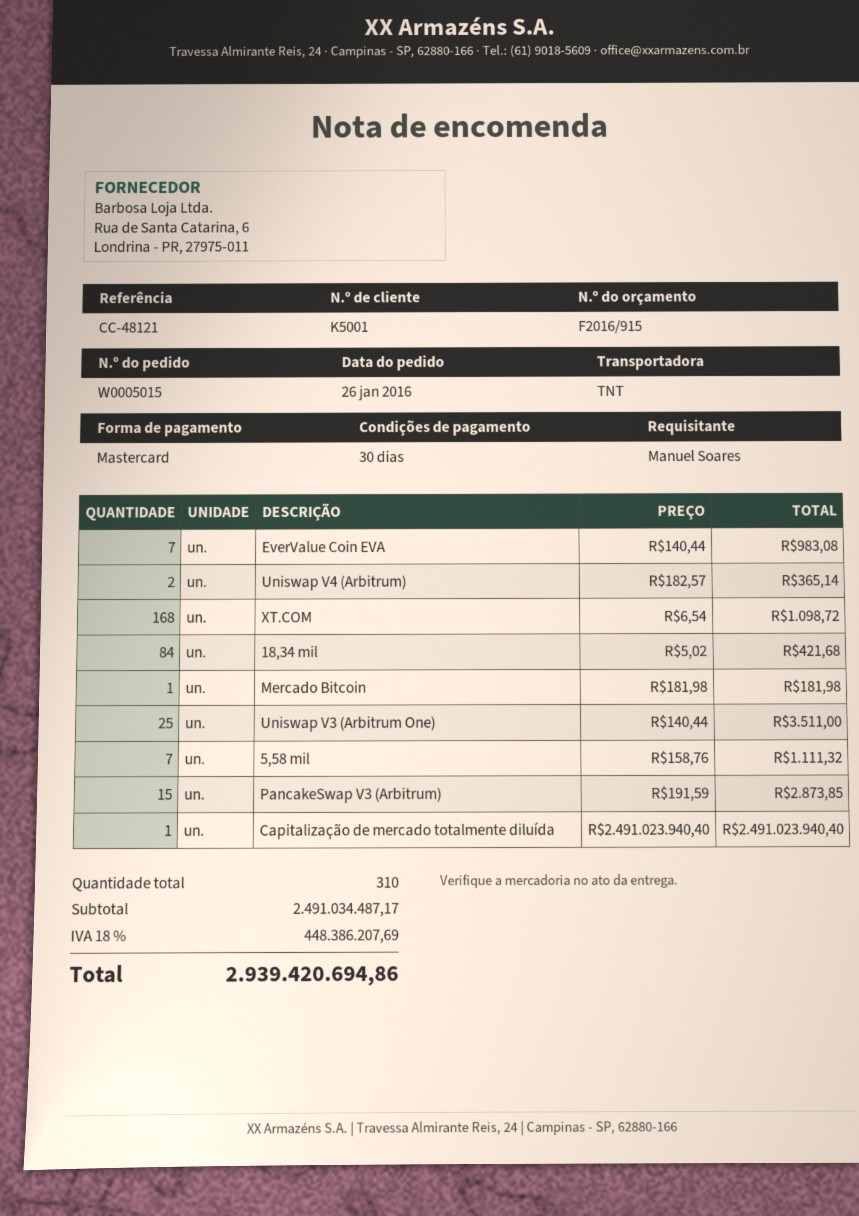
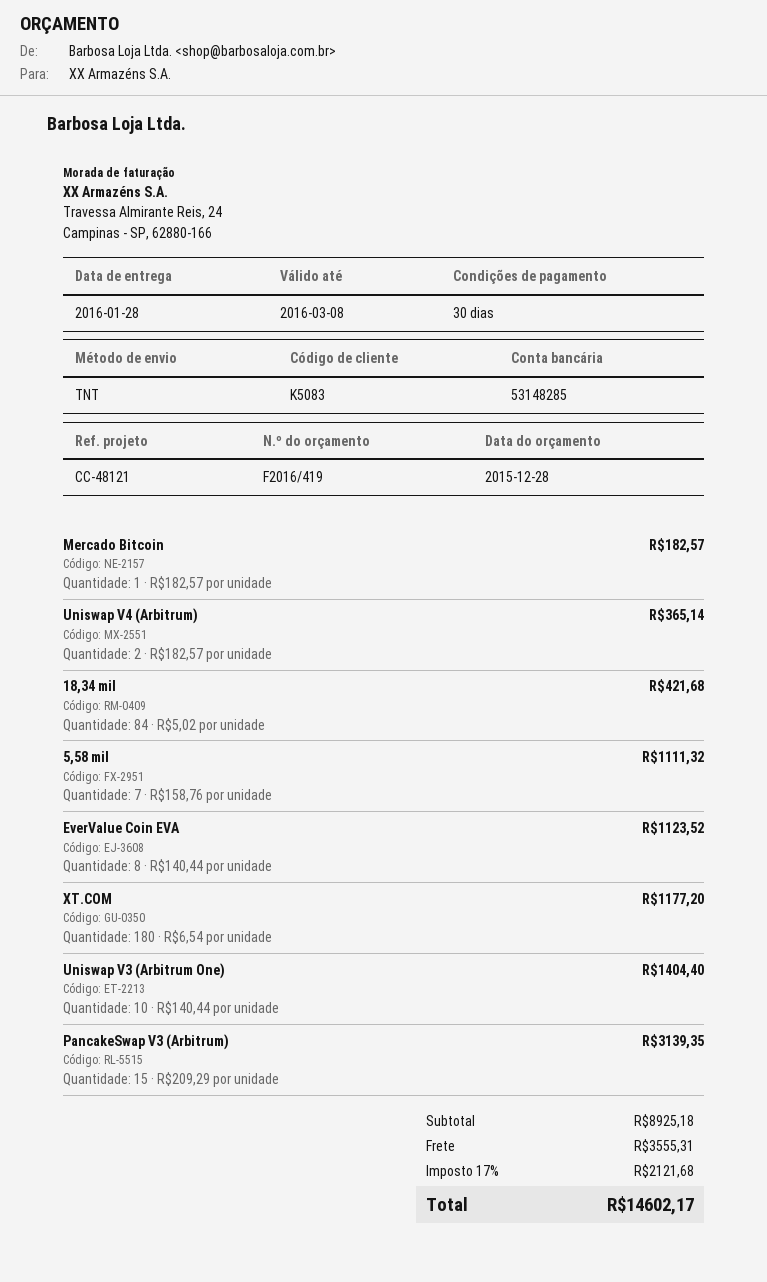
quote number: F2016/915 -> F2016/419
customer number: K5001 -> K5083
EverValue Coin EVA: 7 x 140.44 = 983.08 -> 8 x 140.44 = 1123.52
XT.COM: 168 x 6.54 = 1098.72 -> 180 x 6.54 = 1177.20
Mercado Bitcoin: 1 x 181.98 = 181.98 -> 1 x 182.57 = 182.57
Uniswap V3 (Arbitrum One): 25 x 140.44 = 3511.00 -> 10 x 140.44 = 1404.40
PancakeSwap V3 (Arbitrum): 15 x 191.59 = 2873.85 -> 15 x 209.29 = 3139.35
Capitalização de mercado totalmente diluída: 1 x 2491023940.40 = 2491023940.40 -> none
subtotal: 2491034487.17 -> 8925.18
shipping: none -> 3555.31
tax: 18% = 448386207.69 -> 17% = 2121.68
total: 2939420694.86 -> 14602.17

